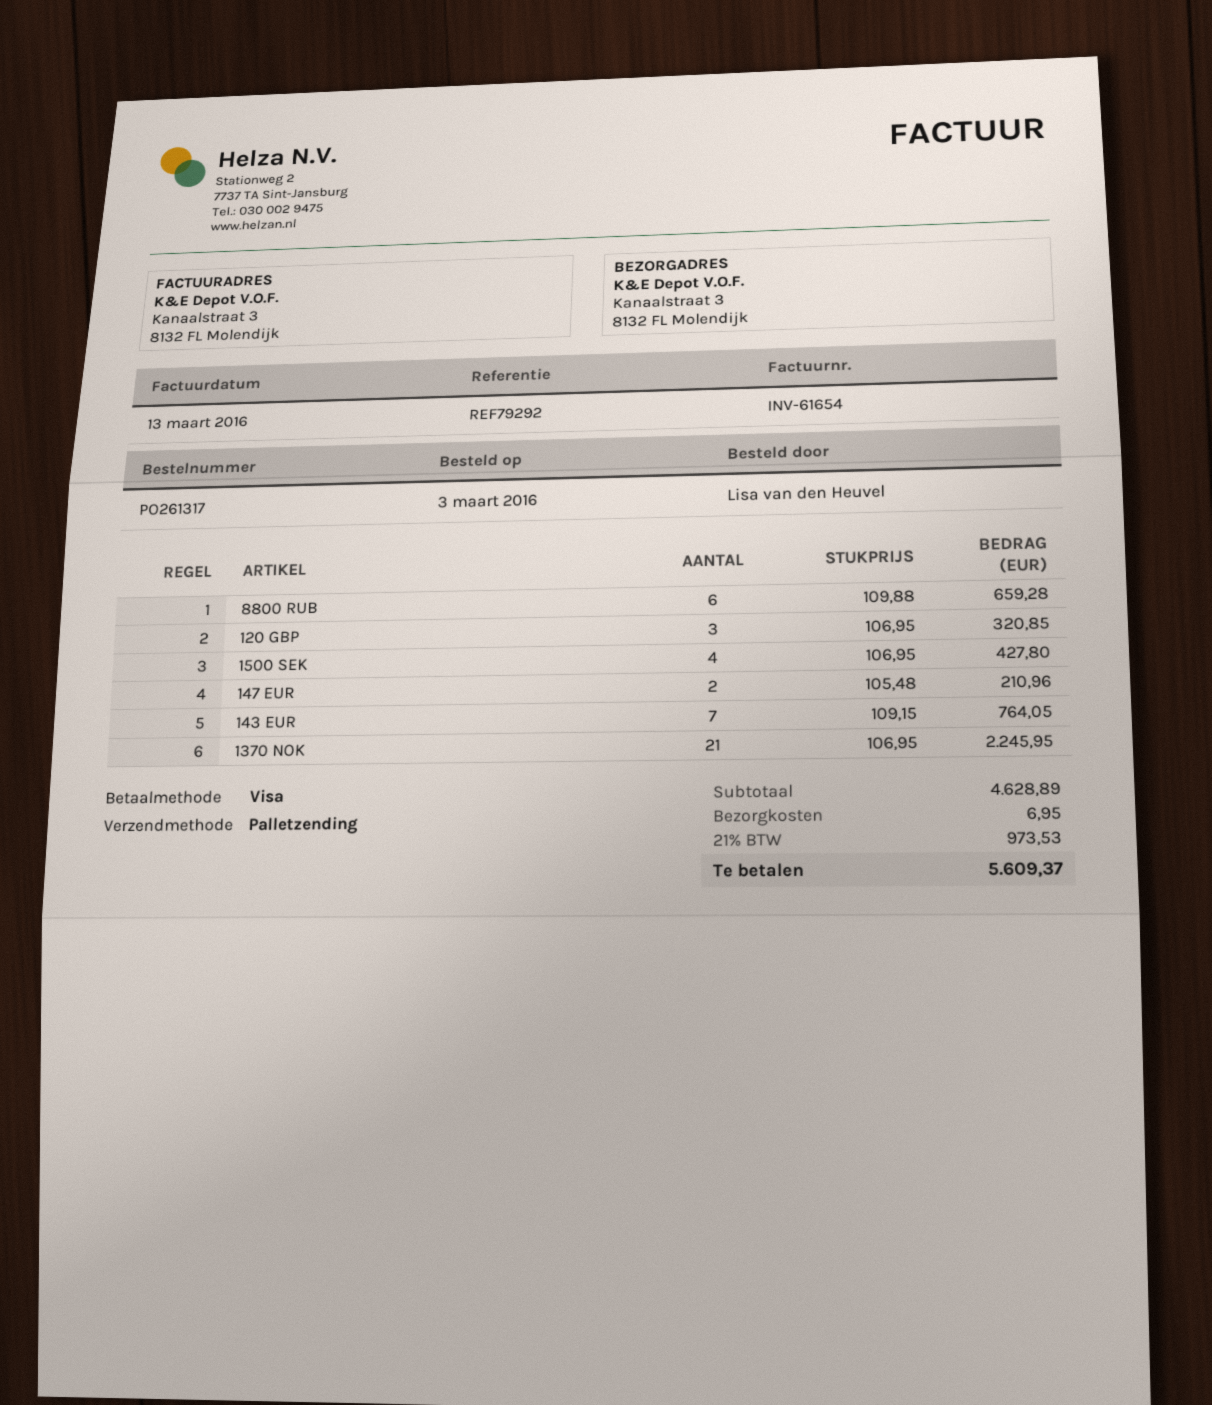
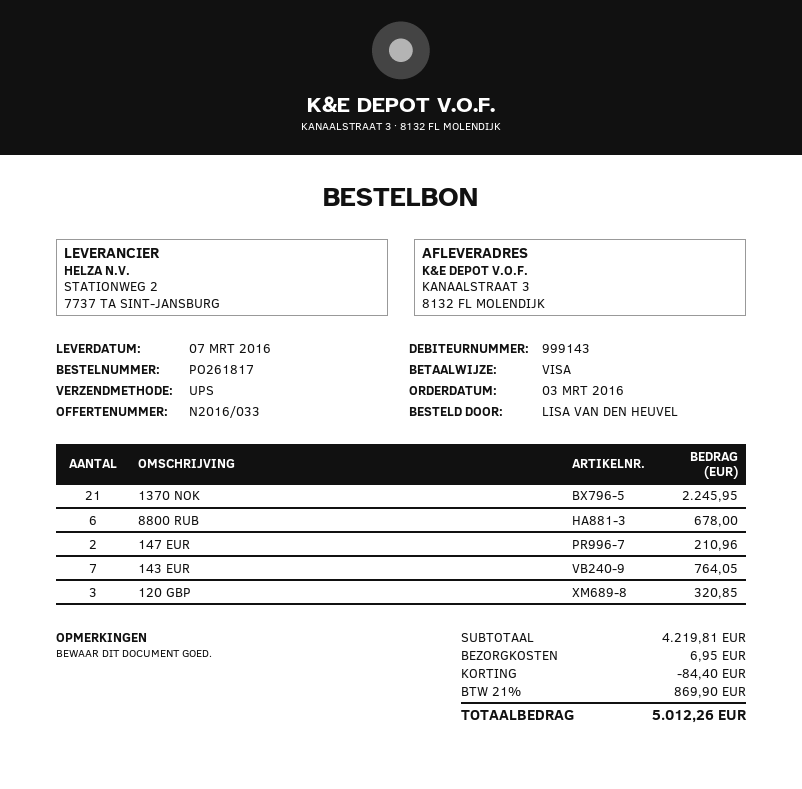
order number: PO261317 -> PO261817
shipping method: pallet freight -> UPS
8800 RUB: 6 for 659.28 -> 6 for 678.00
1500 SEK: 4 for 427.80 -> none
subtotal: 4628.89 -> 4219.81
discount: none -> 84.40
tax: 21% = 973.53 -> 21% = 869.90
total: 5609.37 -> 5012.26

